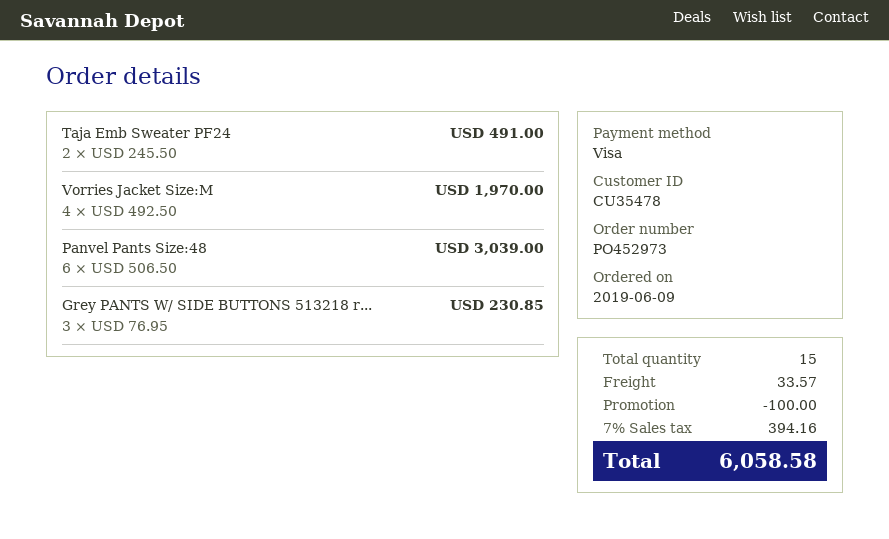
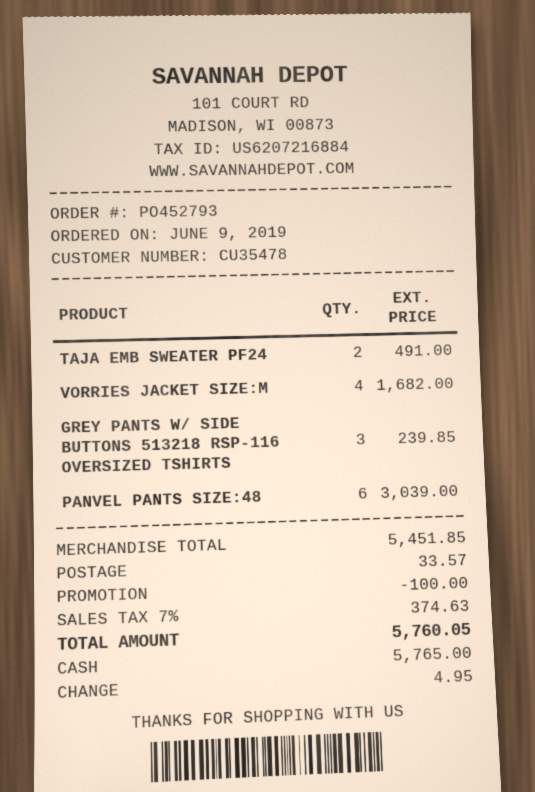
order number: PO452973 -> PO452793
payment method: Visa -> cash
Vorries Jacket Size:M: 4 for 1970.00 -> 4 for 1682.00
Grey PANTS W/ SIDE BUTTONS 513218 r...: 3 for 230.85 -> 3 for 239.85
tax: 7% = 394.16 -> 7% = 374.63
total: 6058.58 -> 5760.05

